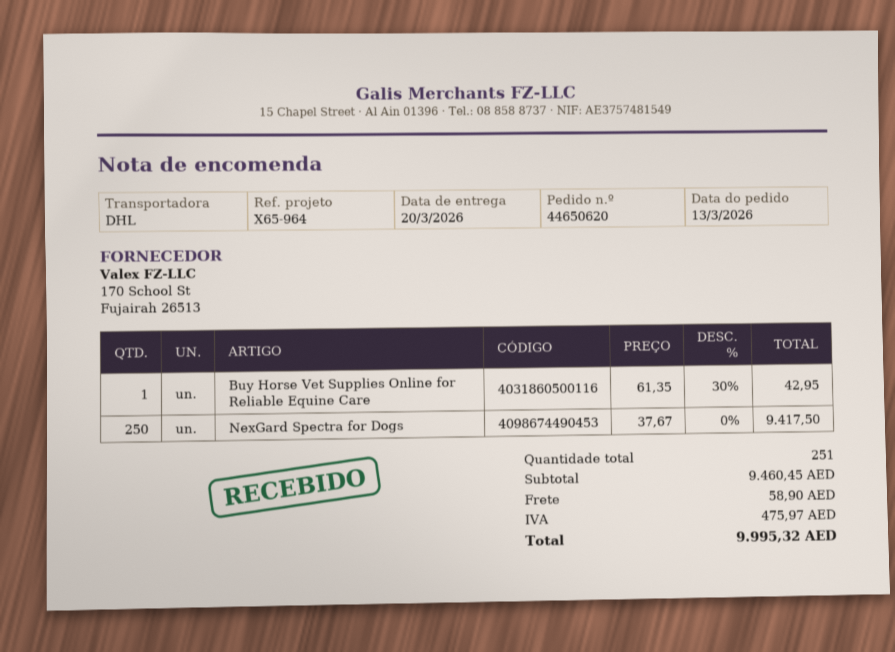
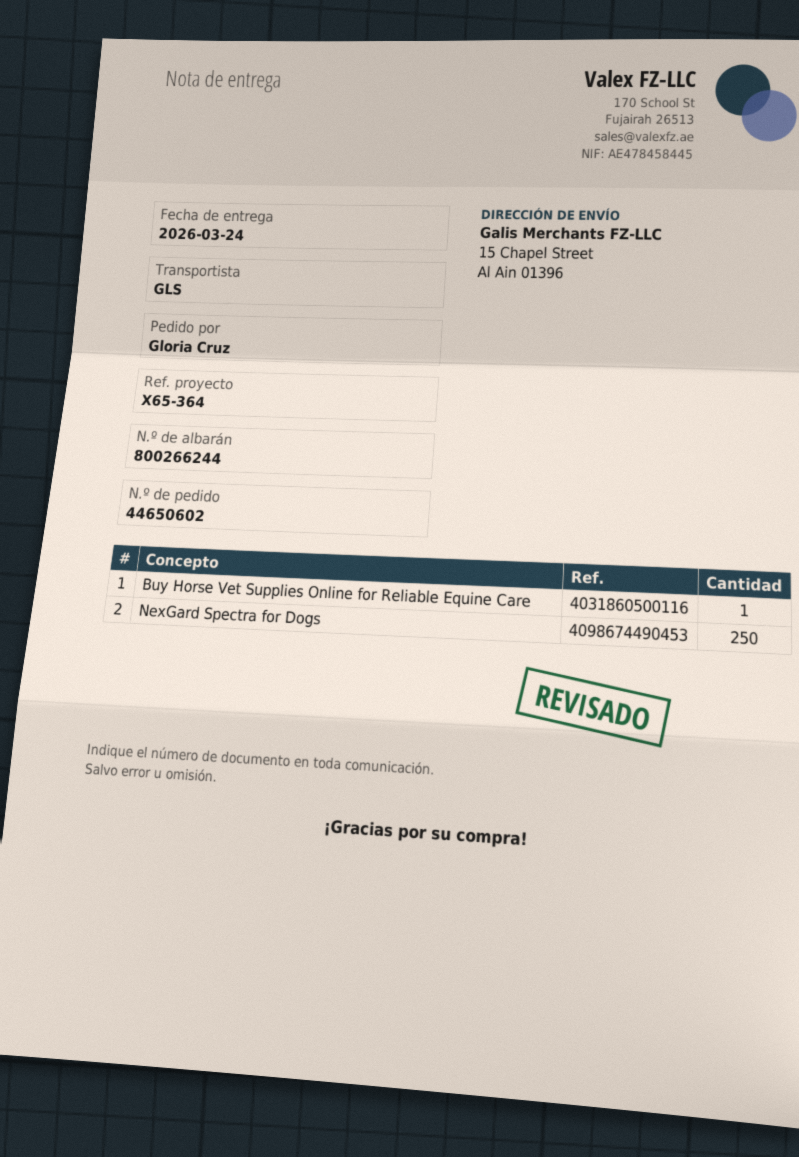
order number: 44650620 -> 44650602
delivery date: 2026-03-20 -> 2026-03-24
reference: X65-964 -> X65-364
shipping method: DHL -> GLS

